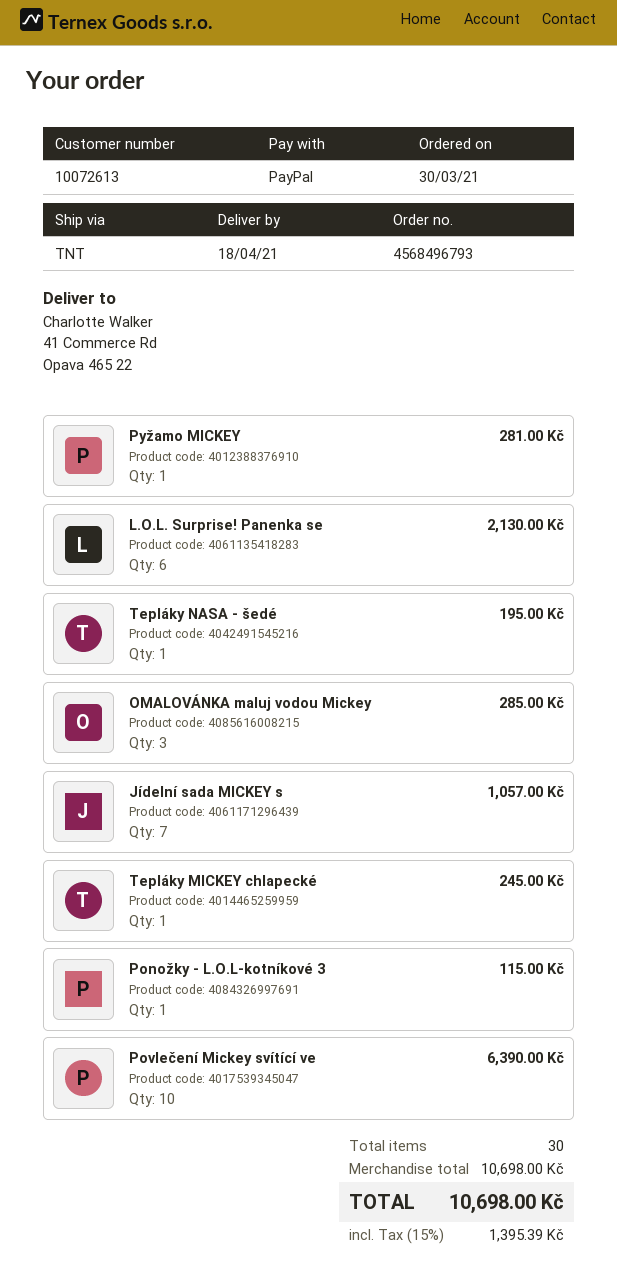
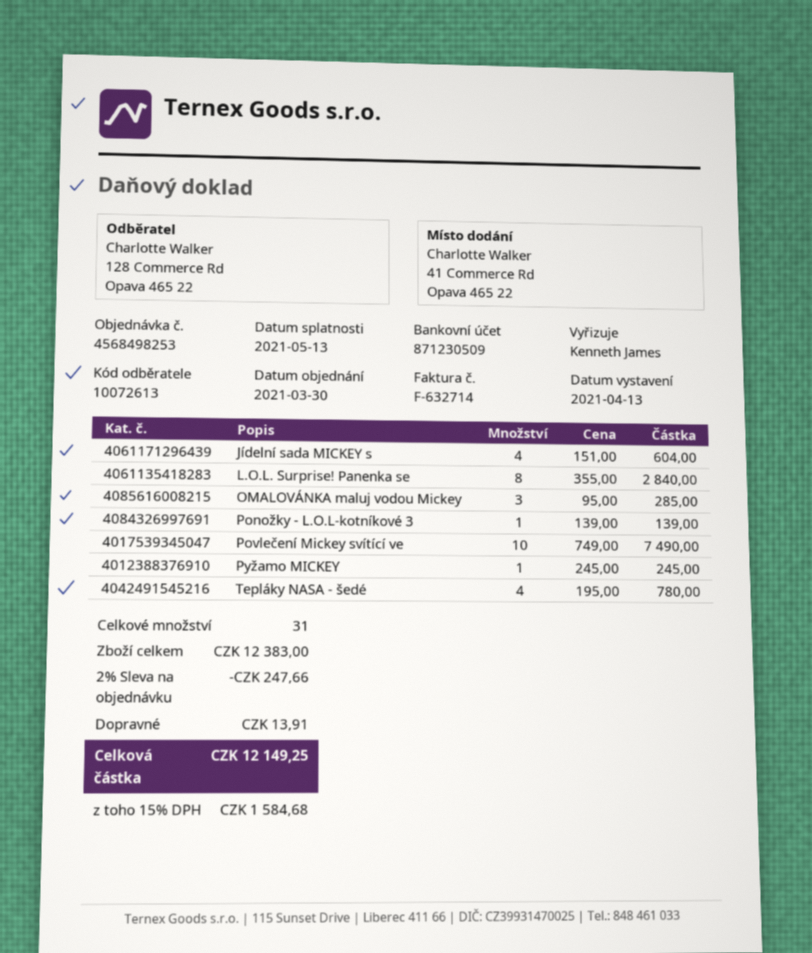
order number: 4568496793 -> 4568498253
Pyžamo MICKEY: 1 for 281.00 -> 1 for 245.00
L.O.L. Surprise! Panenka se: 6 for 2130.00 -> 8 for 2840.00
Tepláky NASA - šedé: 1 for 195.00 -> 4 for 780.00
Jídelní sada MICKEY s: 7 for 1057.00 -> 4 for 604.00
Tepláky MICKEY chlapecké: 1 for 245.00 -> none
Ponožky - L.O.L-kotníkové 3: 1 for 115.00 -> 1 for 139.00
Povlečení Mickey svítící ve: 10 for 6390.00 -> 10 for 7490.00
total quantity: 30 -> 31
subtotal: 10698.00 -> 12383.00
discount: none -> 2% = 247.66
shipping: none -> 13.91
tax: 15% = 1395.39 -> 15% = 1584.68
total: 10698.00 -> 12149.25

